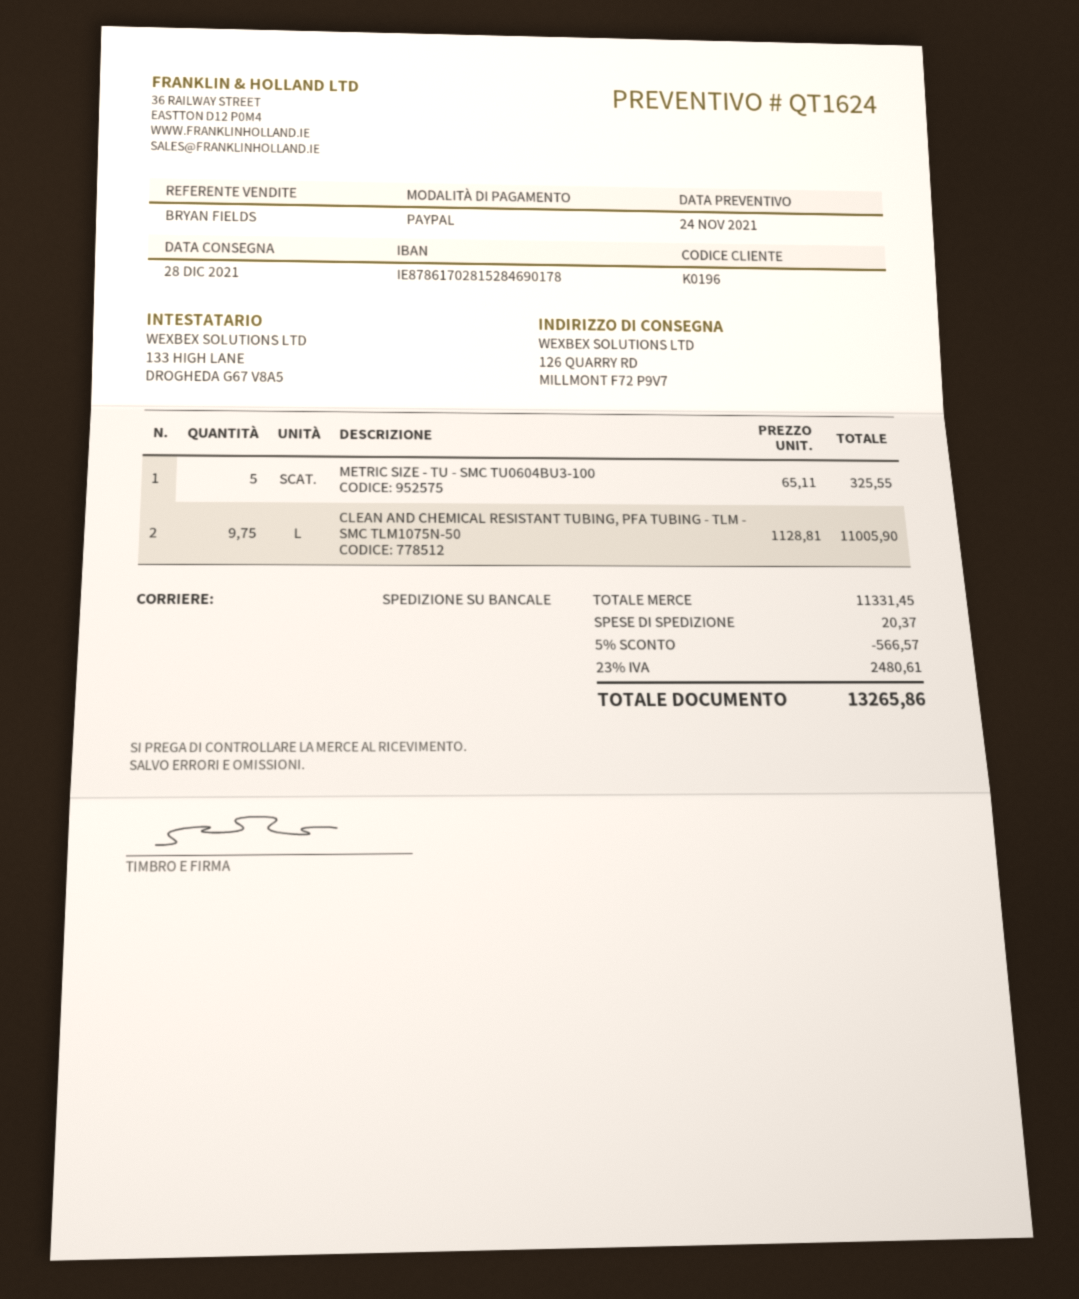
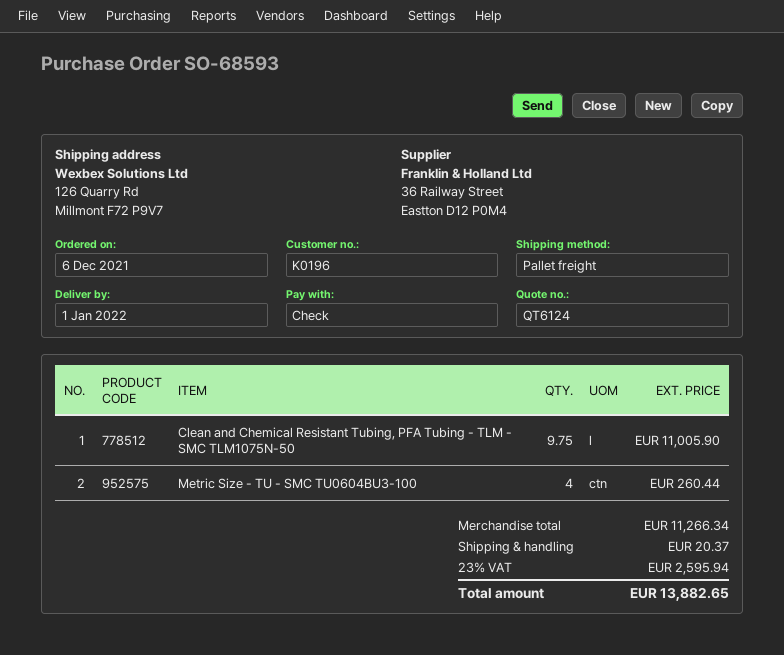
quote number: QT1624 -> QT6124
delivery date: 2021-12-28 -> 2022-01-01
payment method: PayPal -> cheque
METRIC SIZE - TU - SMC TU0604BU3-100: 5 for 325.55 -> 4 for 260.44
subtotal: 11331.45 -> 11266.34
discount: 5% = 566.57 -> none
tax: 23% = 2480.61 -> 23% = 2595.94
total: 13265.86 -> 13882.65

